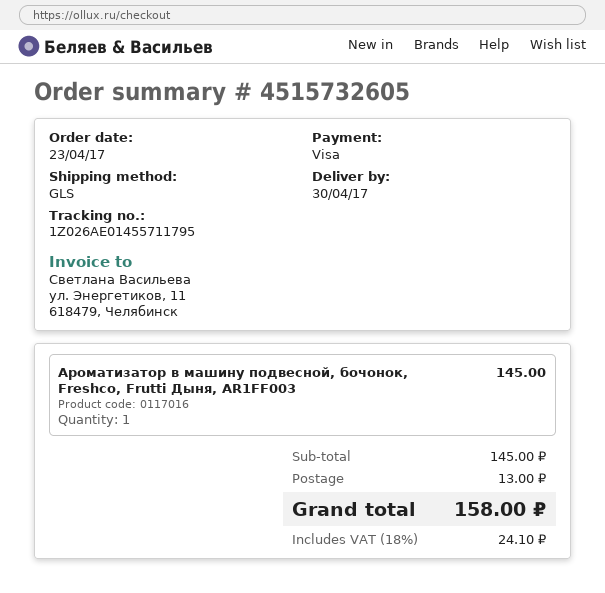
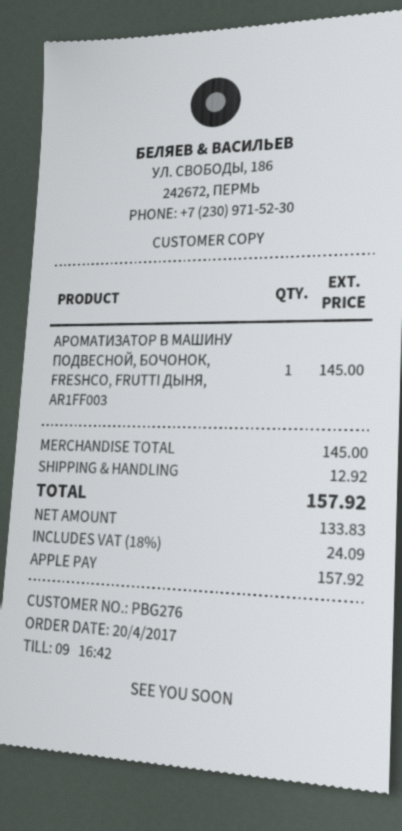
order date: 2017-04-23 -> 2017-04-20
payment method: Visa -> Apple Pay
shipping: 13.00 -> 12.92
tax: 18% = 24.10 -> 18% = 24.09
total: 158.00 -> 157.92

